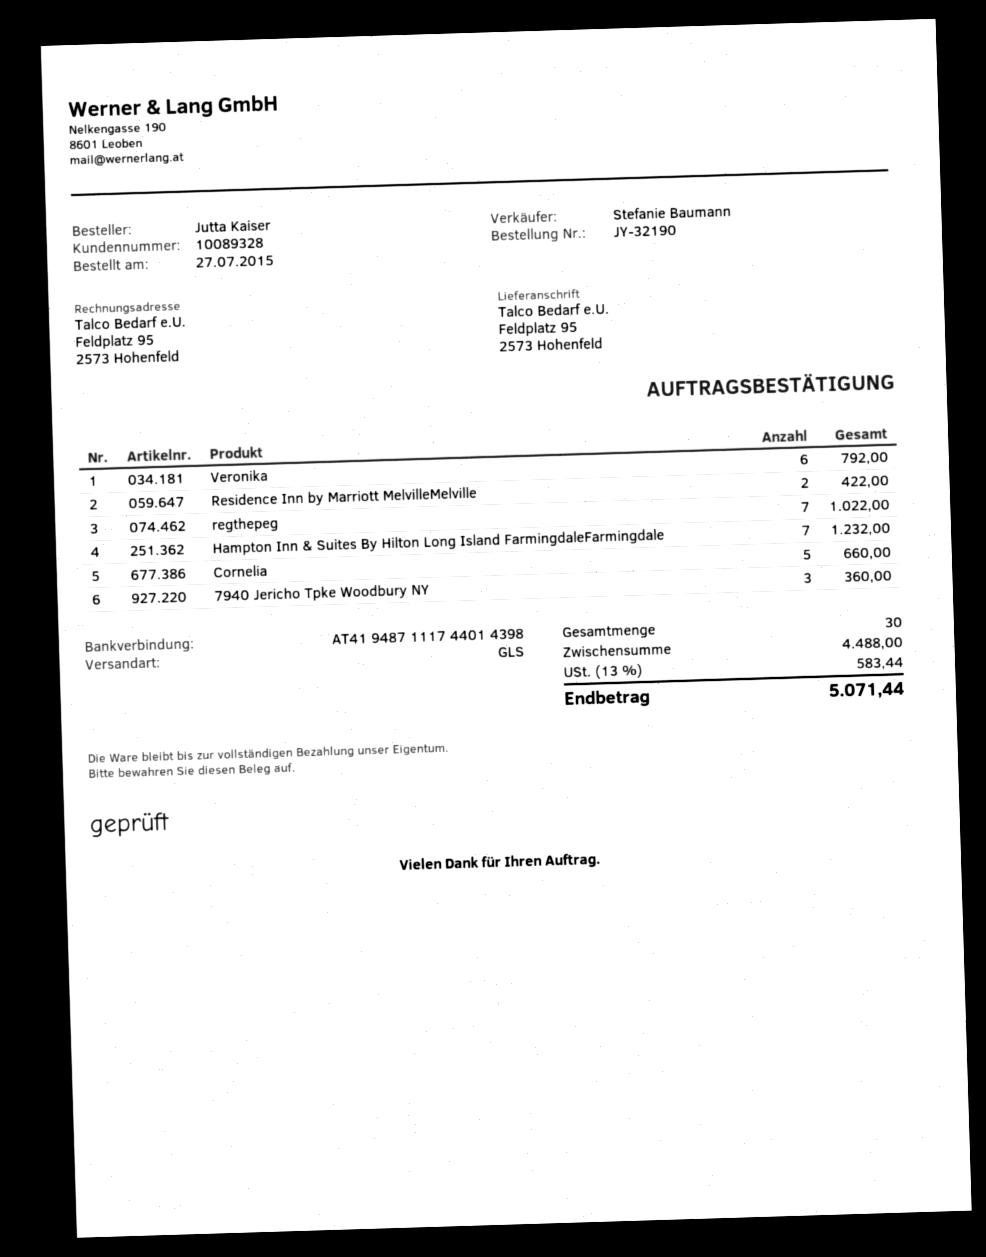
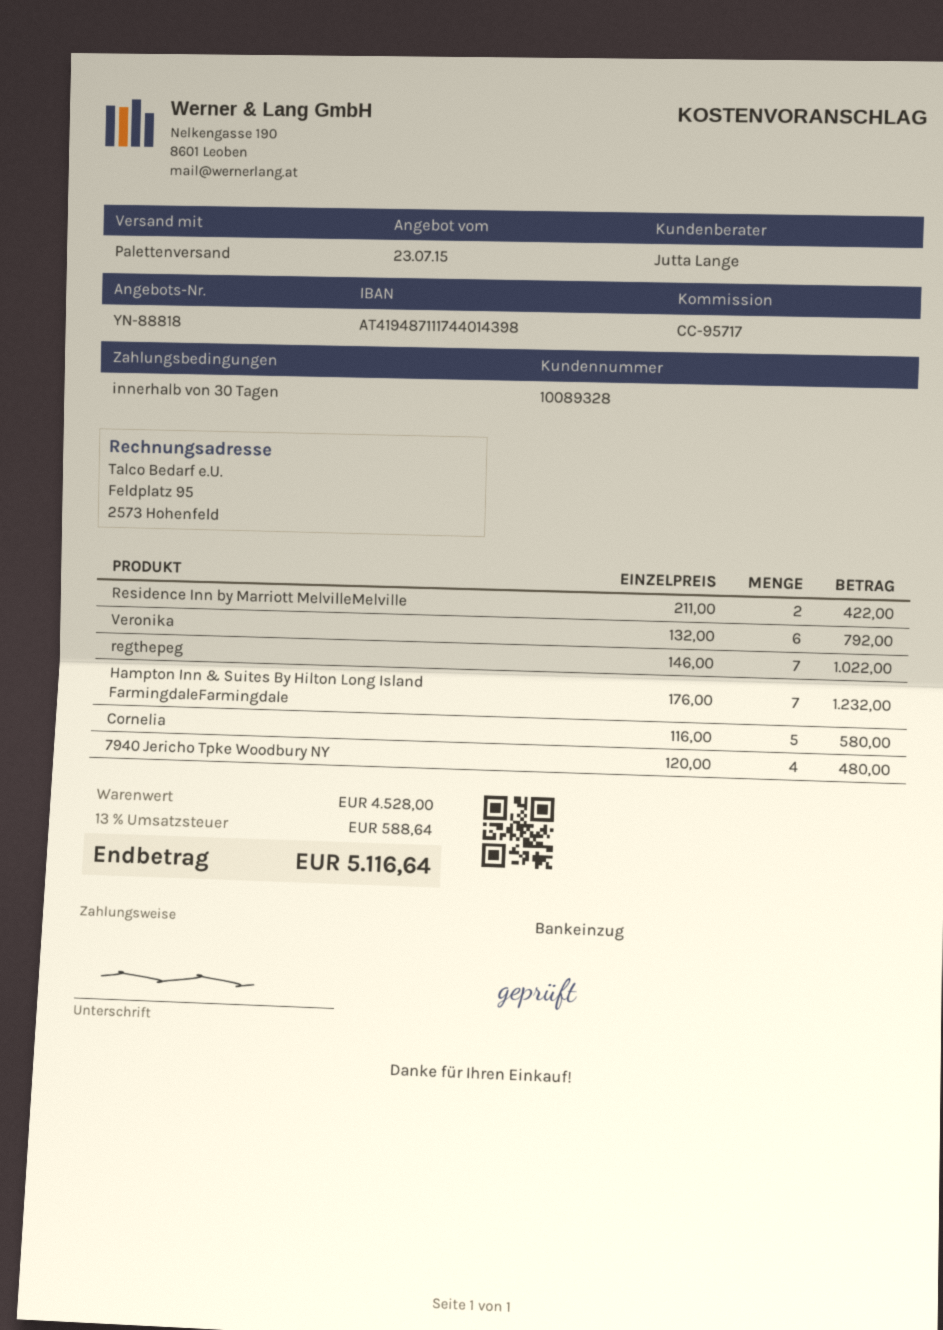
sales rep: Stefanie Baumann -> Jutta Lange
shipping method: GLS -> pallet freight
Cornelia: 5 for 660.00 -> 5 for 580.00
7940 Jericho Tpke Woodbury NY: 3 for 360.00 -> 4 for 480.00
subtotal: 4488.00 -> 4528.00
tax: 13% = 583.44 -> 13% = 588.64
total: 5071.44 -> 5116.64

